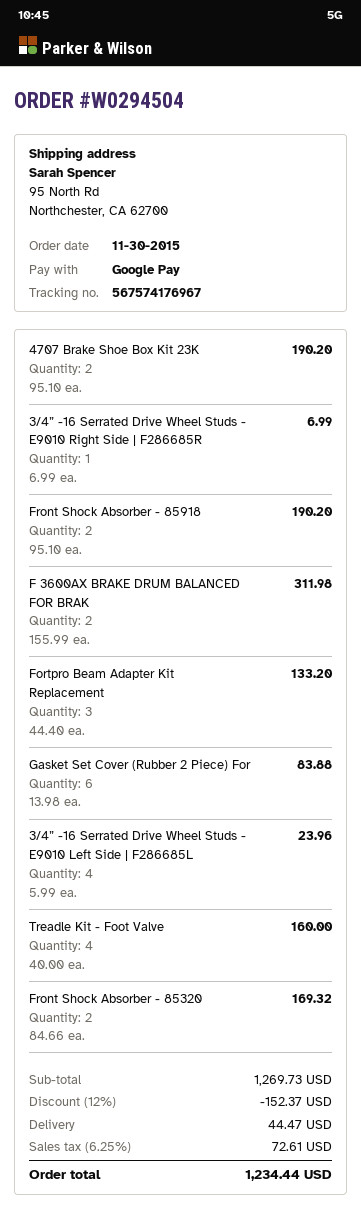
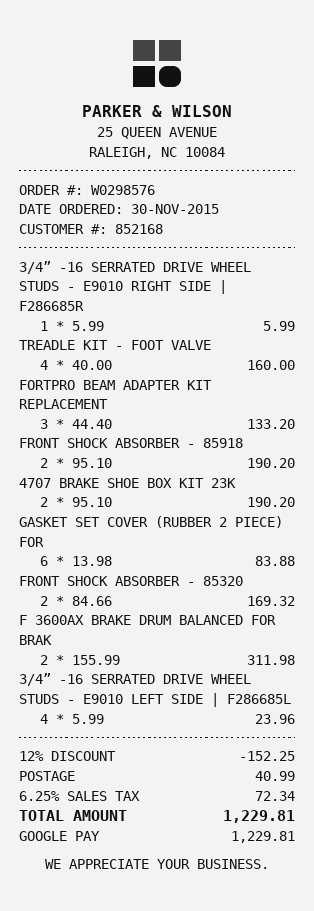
order number: W0294504 -> W0298576
3/4” -16 Serrated Drive Wheel Studs - E9010 Right Side | F286685R: 1 x 6.99 = 6.99 -> 1 x 5.99 = 5.99
discount: 12% = 152.37 -> 12% = 152.25
shipping: 44.47 -> 40.99
tax: 6.25% = 72.61 -> 6.25% = 72.34
total: 1234.44 -> 1229.81

